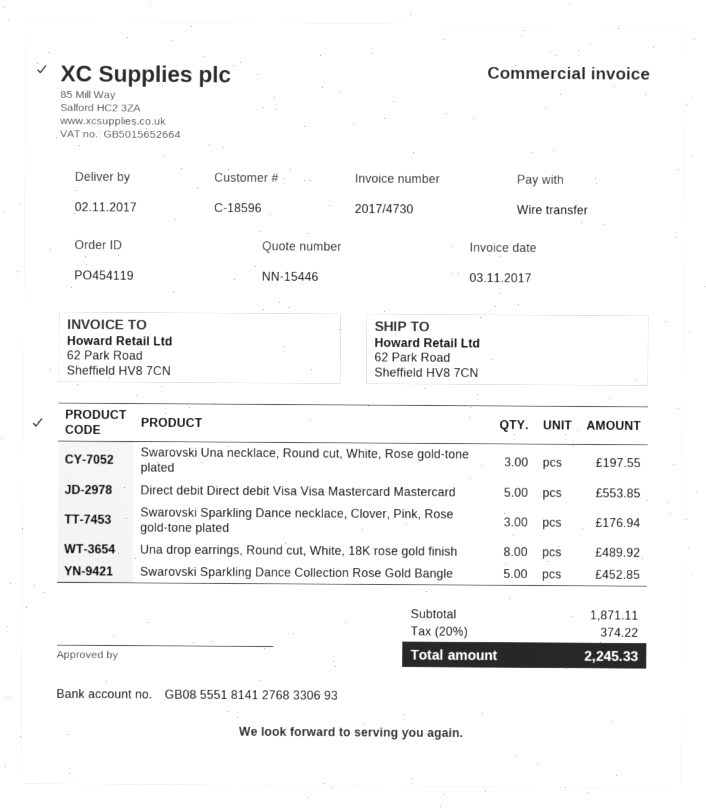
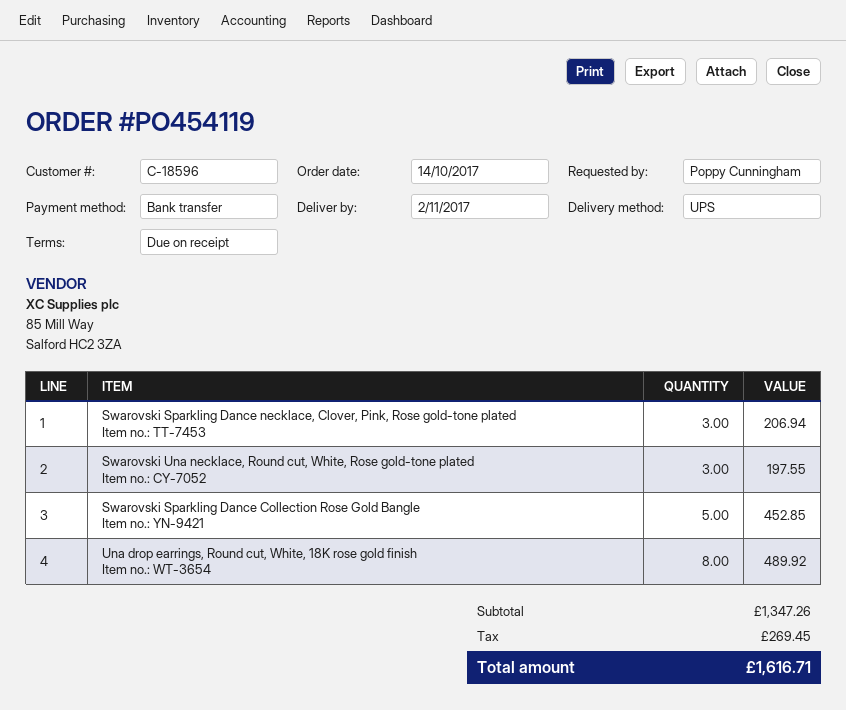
Direct debit Direct debit Visa Visa Mastercard Mastercard: 5 for 553.85 -> none
Swarovski Sparkling Dance necklace, Clover, Pink, Rose gold-tone plated: 3 for 176.94 -> 3 for 206.94
subtotal: 1871.11 -> 1347.26
tax: 374.22 -> 269.45
total: 2245.33 -> 1616.71

